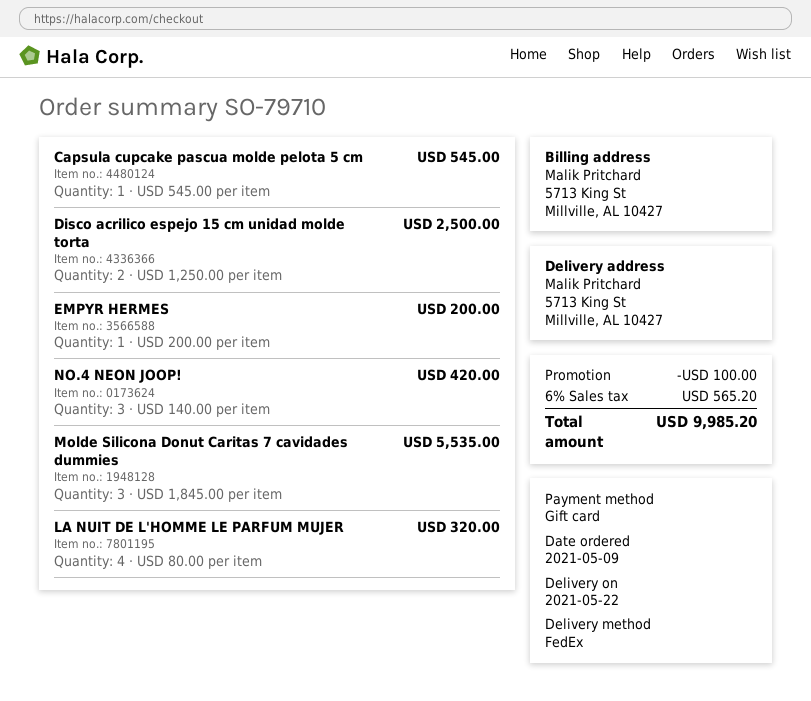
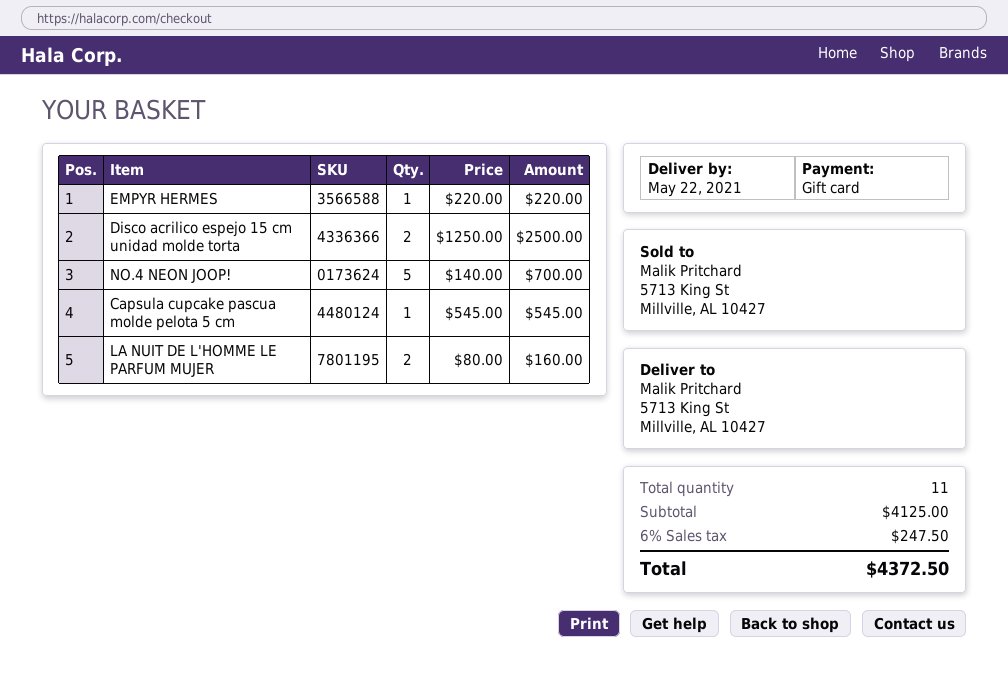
EMPYR HERMES: 1 x 200.00 = 200.00 -> 1 x 220.00 = 220.00
NO.4 NEON JOOP!: 3 x 140.00 = 420.00 -> 5 x 140.00 = 700.00
Molde Silicona Donut Caritas 7 cavidades dummies: 3 x 1845.00 = 5535.00 -> none
LA NUIT DE L'HOMME LE PARFUM MUJER: 4 x 80.00 = 320.00 -> 2 x 80.00 = 160.00
discount: 100.00 -> none
tax: 6% = 565.20 -> 6% = 247.50
total: 9985.20 -> 4372.50

